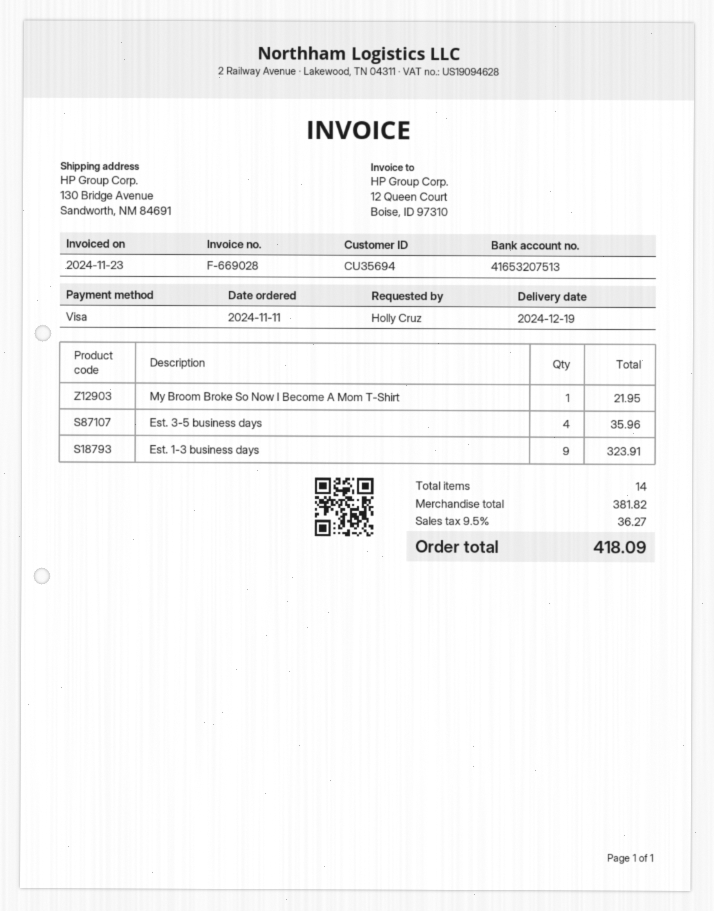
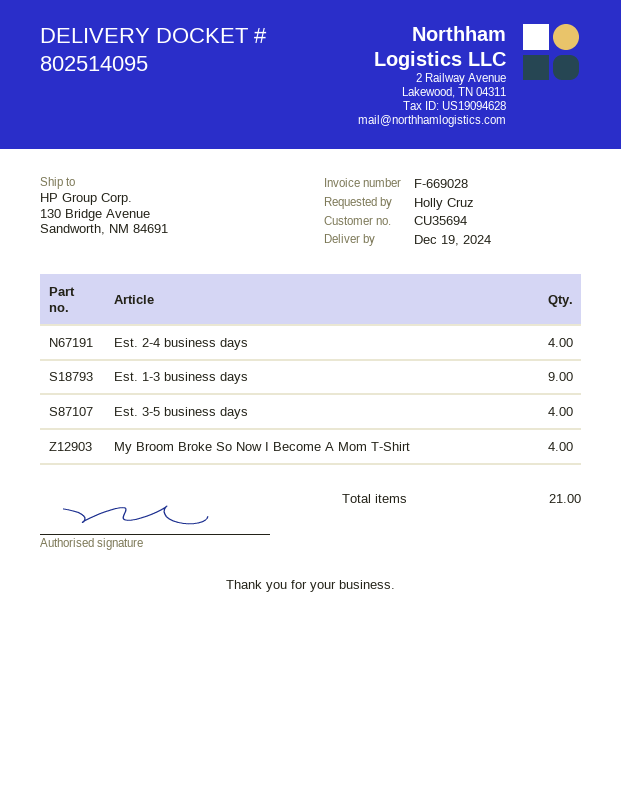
My Broom Broke So Now I Become A Mom T-Shirt: 1 -> 4
Est. 2-4 business days: none -> 4
total quantity: 14 -> 21

